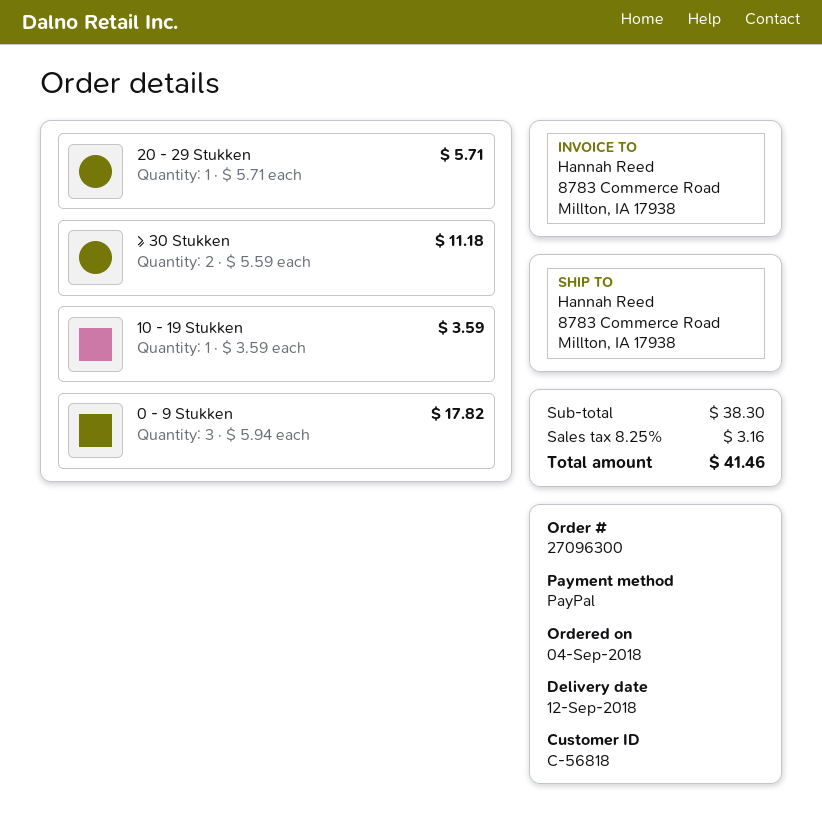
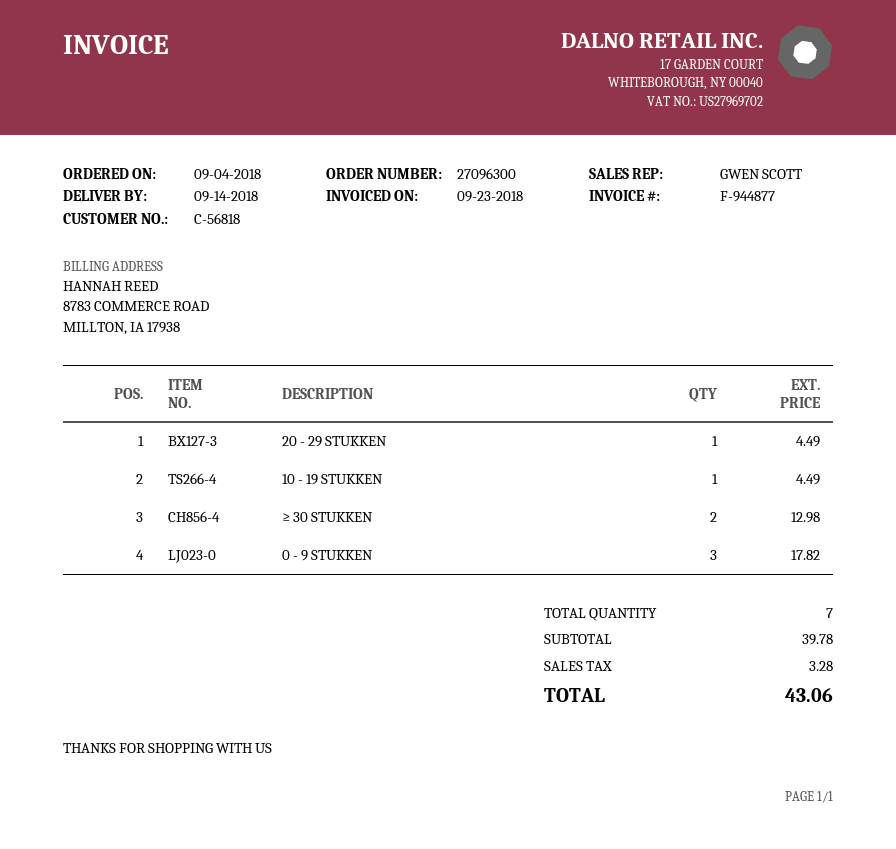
delivery date: 2018-09-12 -> 2018-09-14
20 - 29 Stukken: 1 for 5.71 -> 1 for 4.49
≥ 30 Stukken: 2 for 11.18 -> 2 for 12.98
10 - 19 Stukken: 1 for 3.59 -> 1 for 4.49
subtotal: 38.30 -> 39.78
tax: 3.16 -> 3.28
total: 41.46 -> 43.06

